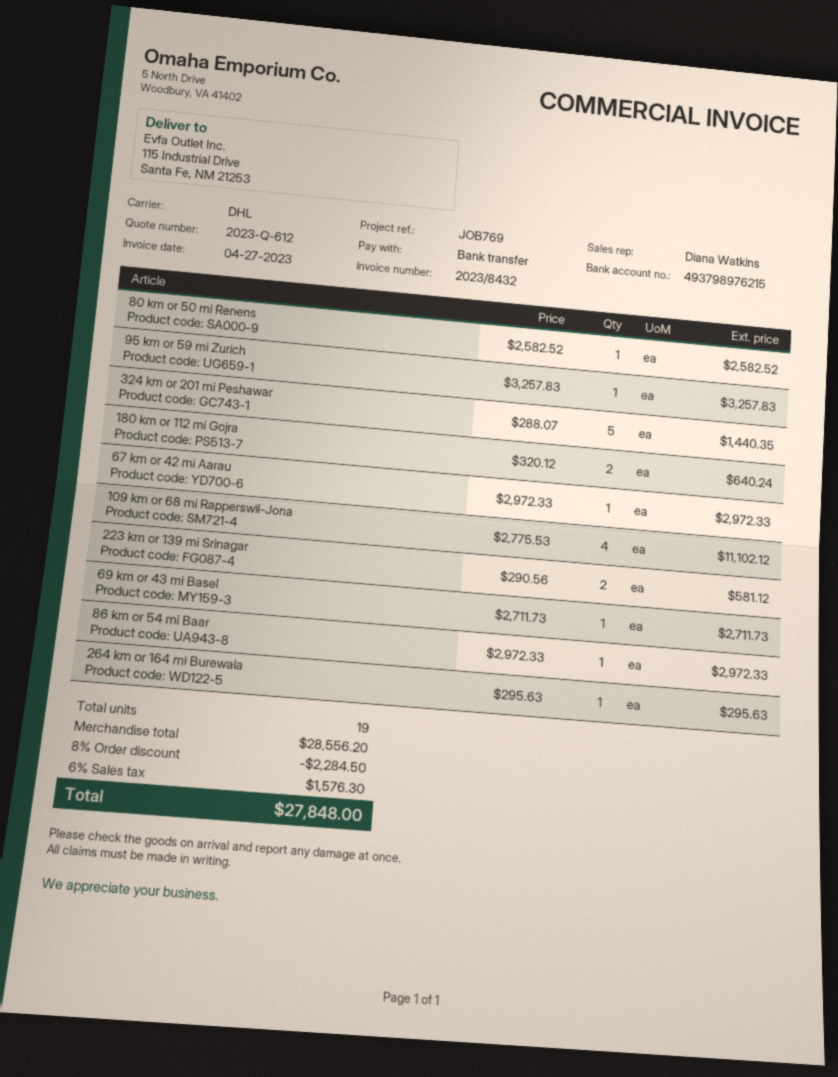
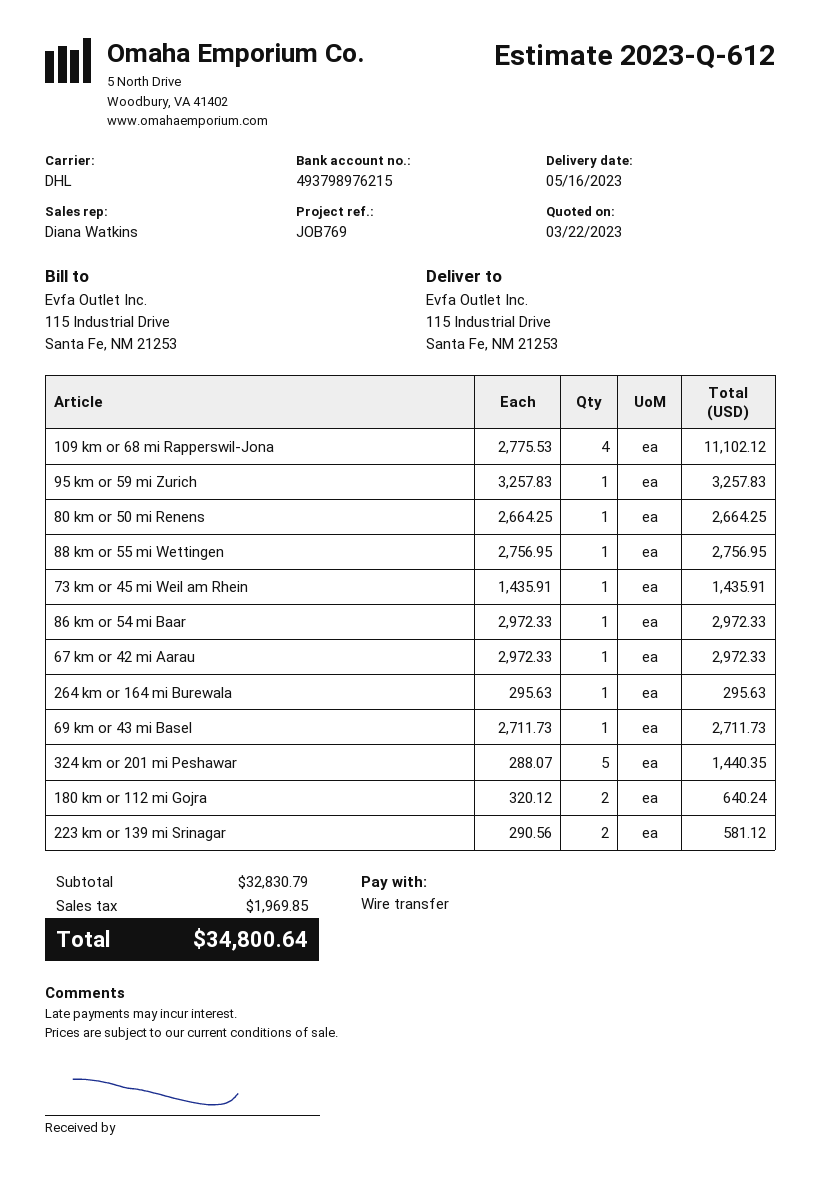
80 km or 50 mi Renens: 1 x 2582.52 = 2582.52 -> 1 x 2664.25 = 2664.25
88 km or 55 mi Wettingen: none -> 1 x 2756.95 = 2756.95
73 km or 45 mi Weil am Rhein: none -> 1 x 1435.91 = 1435.91
subtotal: 28556.20 -> 32830.79
discount: 8% = 2284.50 -> none
tax: 1576.30 -> 1969.85
total: 27848.00 -> 34800.64

